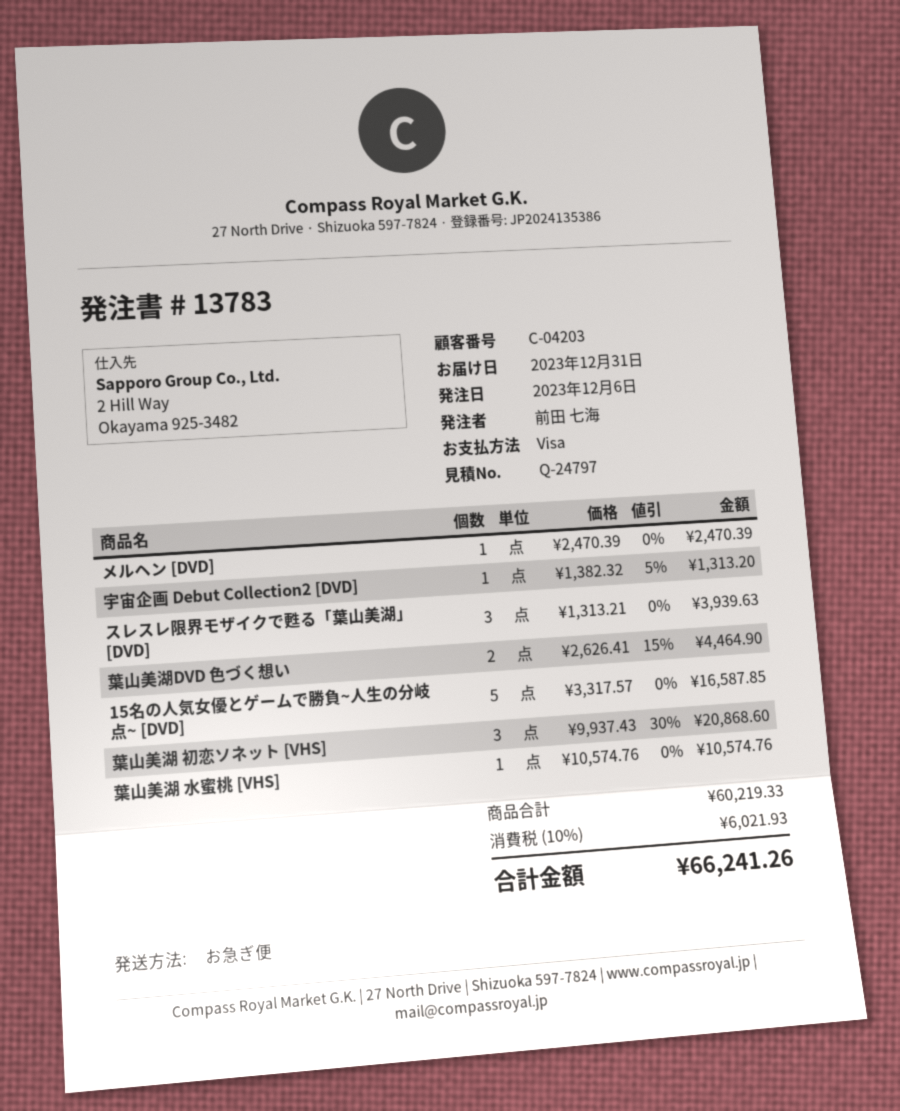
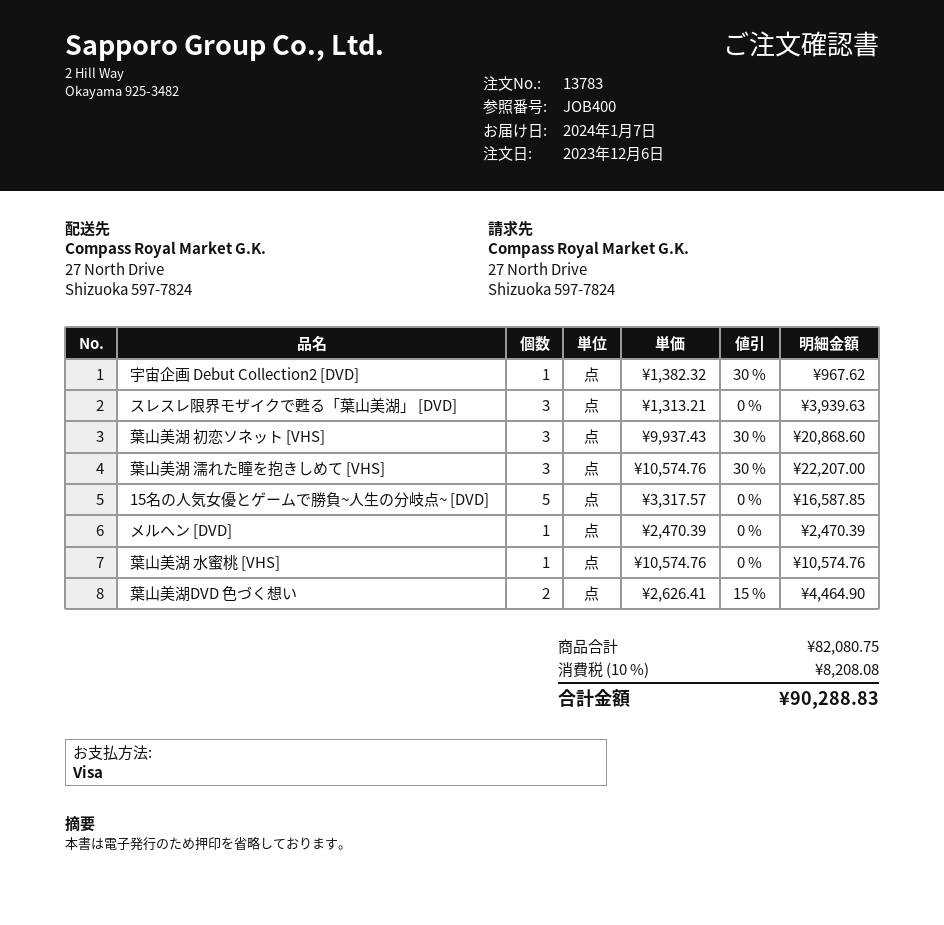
delivery date: 2023-12-31 -> 2024-01-07
宇宙企画 Debut Collection2 [DVD]: 1 x 1382.32 - 5% = 1313.20 -> 1 x 1382.32 - 30% = 967.62
葉山美湖 濡れた瞳を抱きしめて [VHS]: none -> 3 x 10574.76 - 30% = 22207.00
subtotal: 60219.33 -> 82080.75
tax: 10% = 6021.93 -> 10% = 8208.08
total: 66241.26 -> 90288.83

